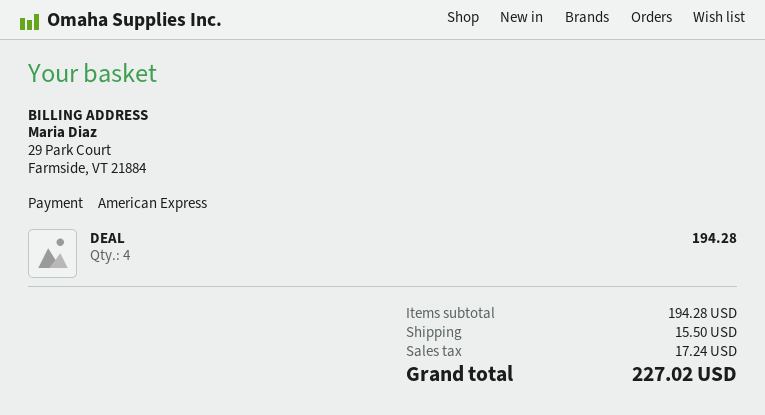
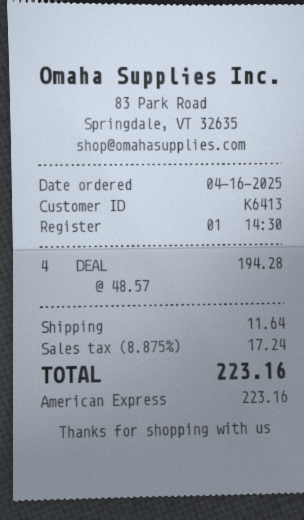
shipping: 15.50 -> 11.64
total: 227.02 -> 223.16

